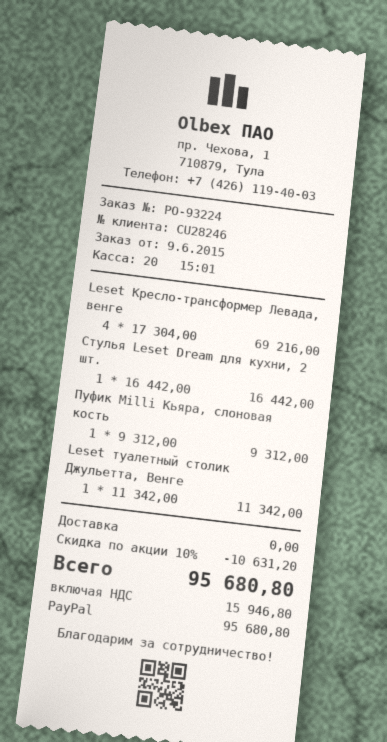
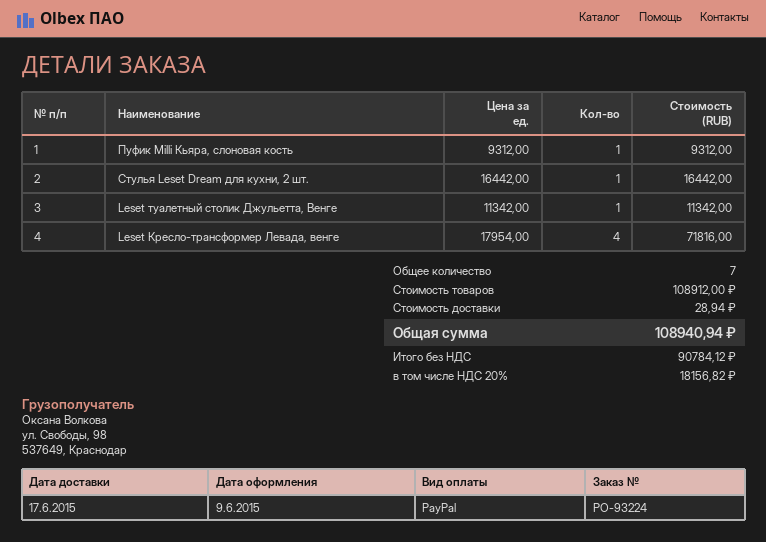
Leset Кресло-трансформер Левада, венге: 4 x 17304.00 = 69216.00 -> 4 x 17954.00 = 71816.00
discount: 10% = 10631.20 -> none
shipping: 0.00 -> 28.94
tax: 15946.80 -> 18156.82
total: 95680.80 -> 108940.94

